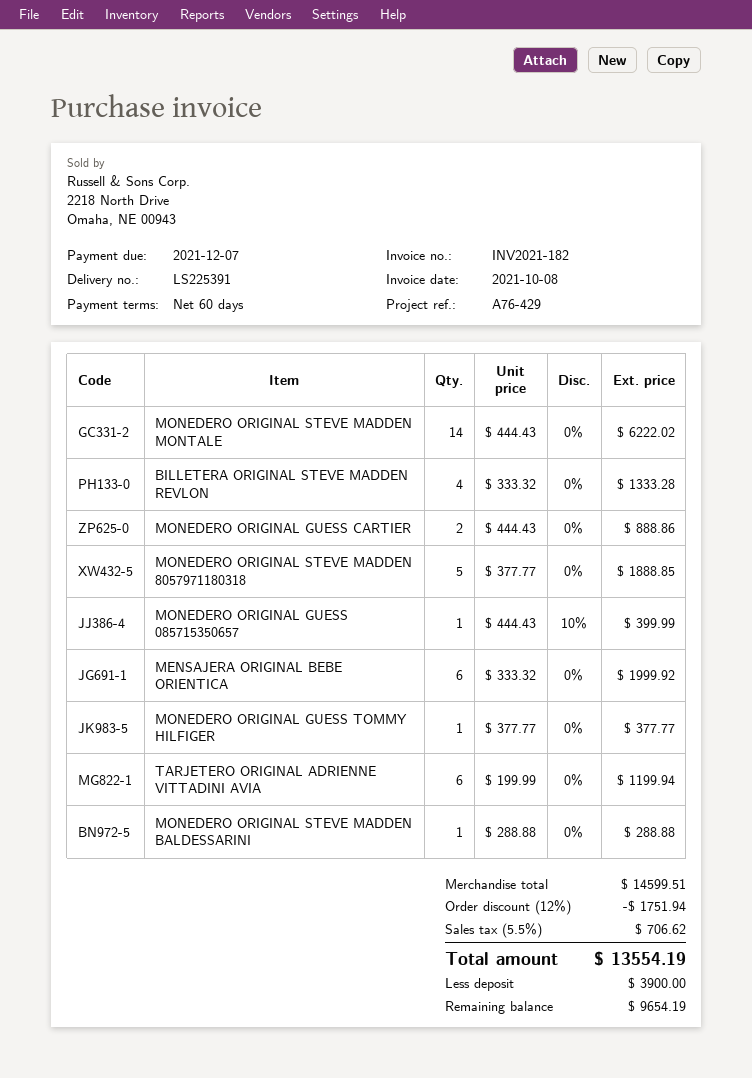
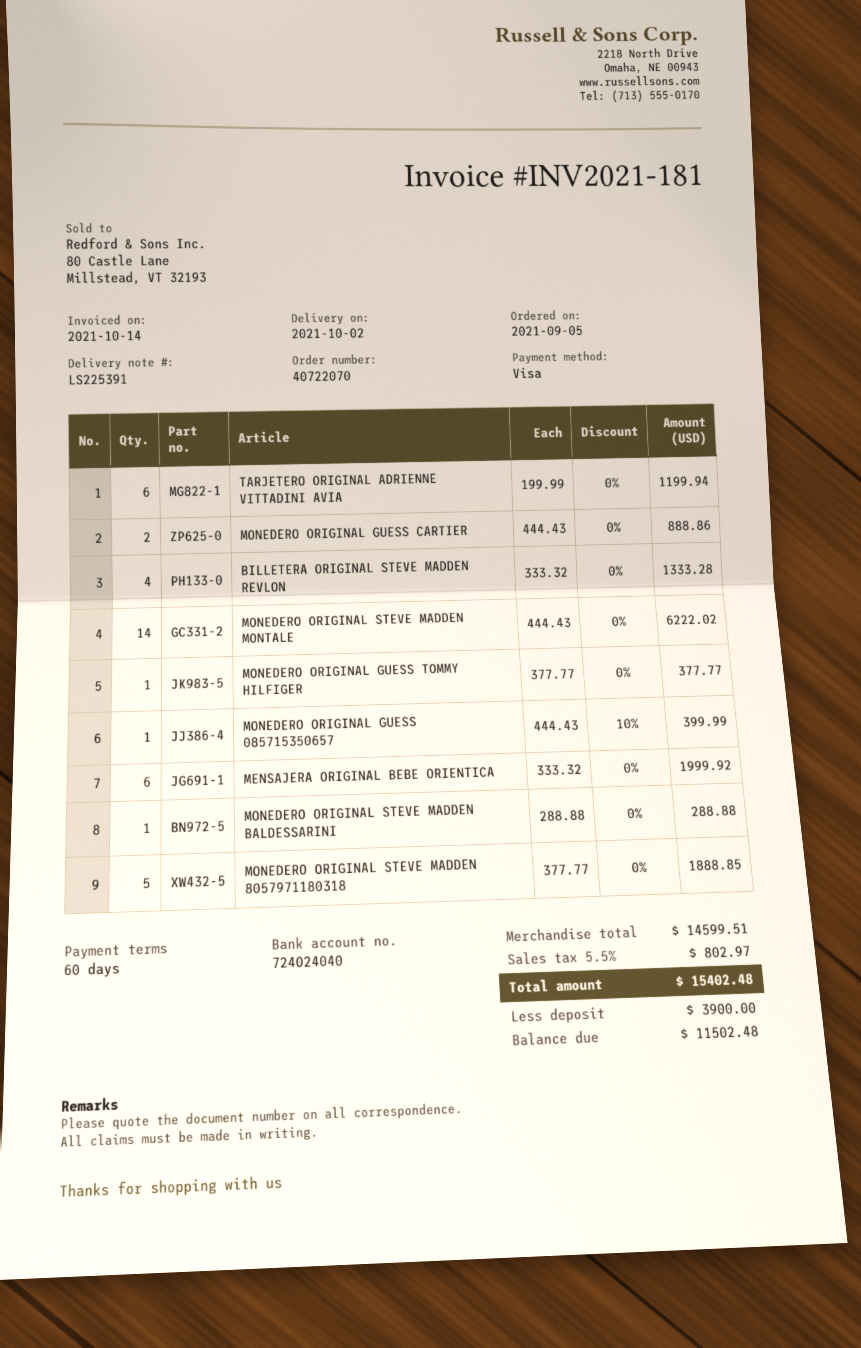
invoice number: INV2021-182 -> INV2021-181
invoice date: 2021-10-08 -> 2021-10-14
discount: 12% = 1751.94 -> none
tax: 5.5% = 706.62 -> 5.5% = 802.97
total: 13554.19 -> 15402.48
balance: 9654.19 -> 11502.48

